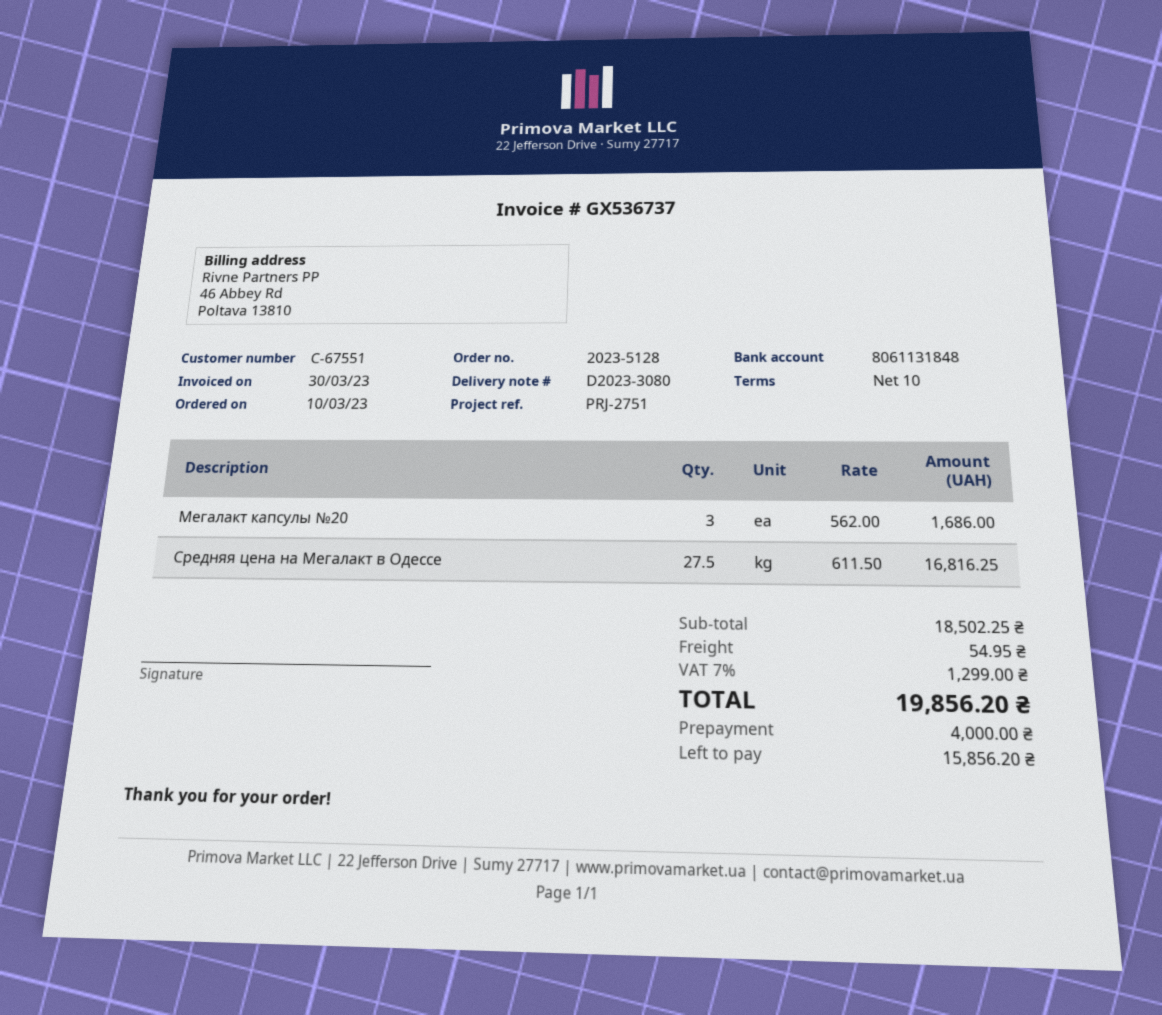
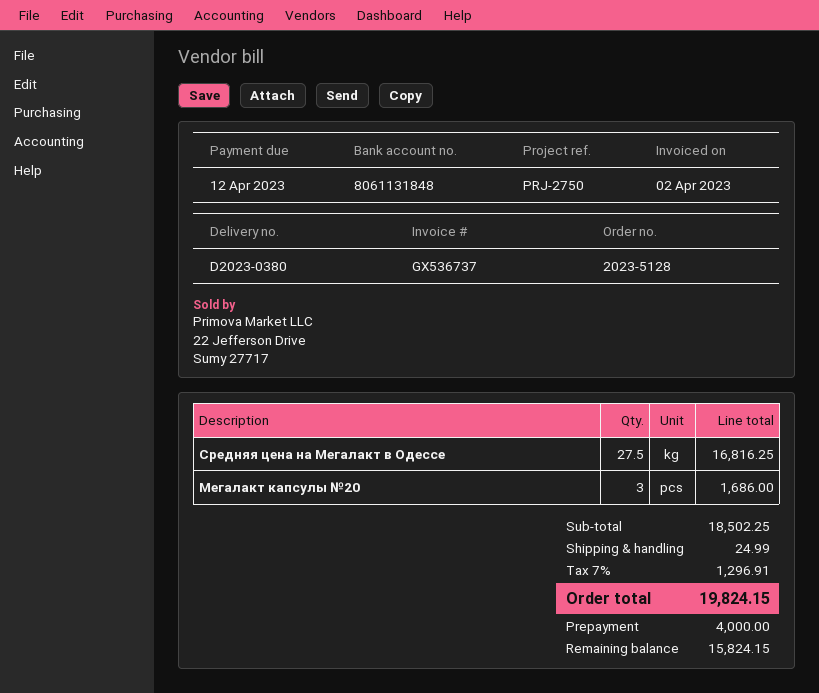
delivery note number: D2023-3080 -> D2023-0380
invoice date: 2023-03-30 -> 2023-04-02
reference: PRJ-2751 -> PRJ-2750
shipping: 54.95 -> 24.99
tax: 7% = 1299.00 -> 7% = 1296.91
total: 19856.20 -> 19824.15
balance: 15856.20 -> 15824.15

